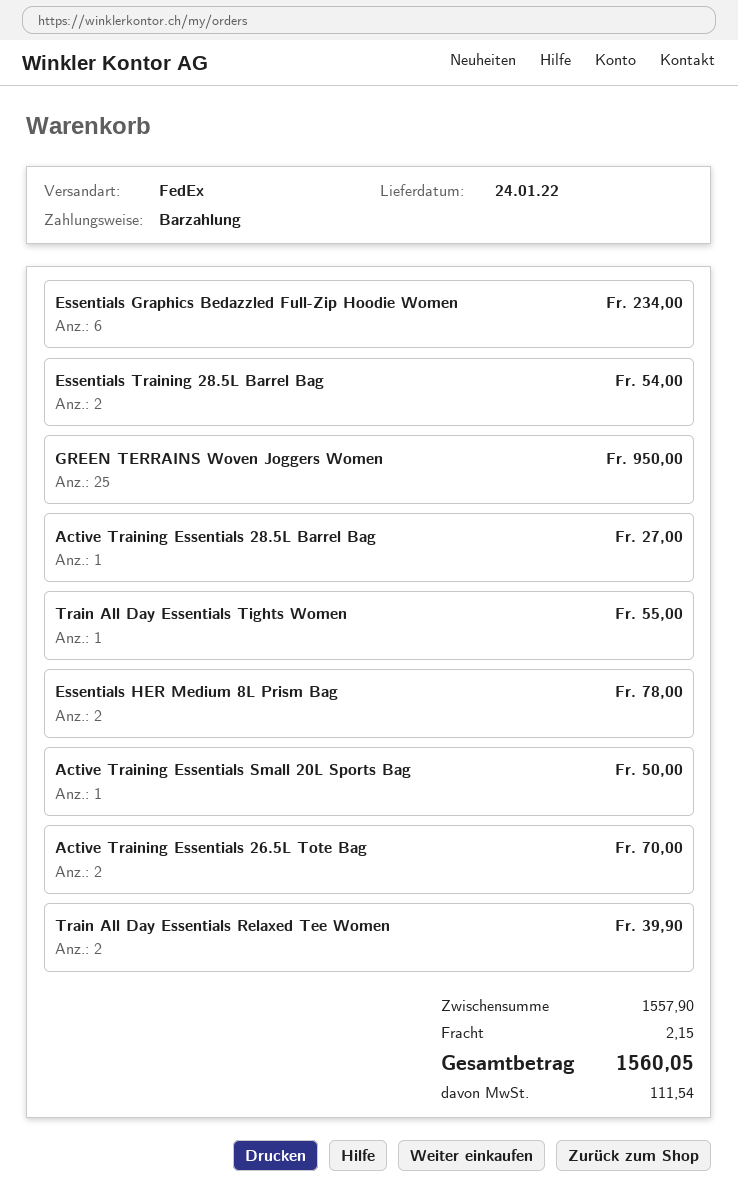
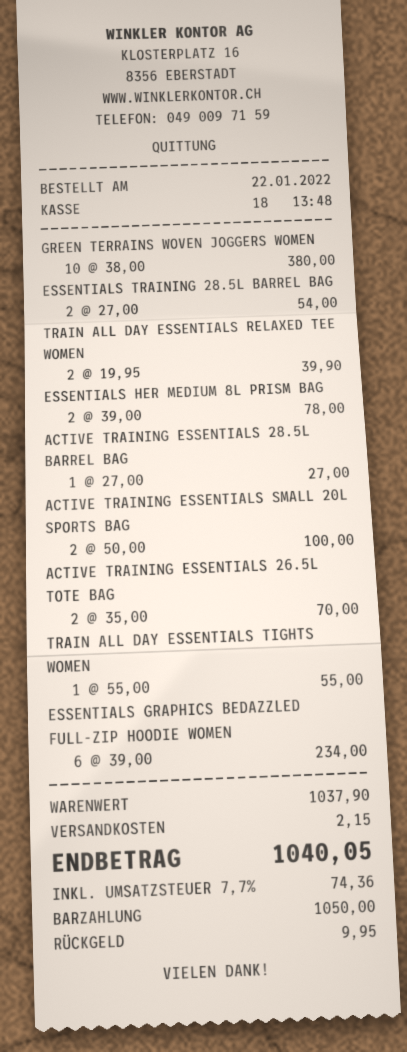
GREEN TERRAINS Woven Joggers Women: 25 for 950.00 -> 10 for 380.00
Active Training Essentials Small 20L Sports Bag: 1 for 50.00 -> 2 for 100.00
subtotal: 1557.90 -> 1037.90
tax: 111.54 -> 74.36
total: 1560.05 -> 1040.05

